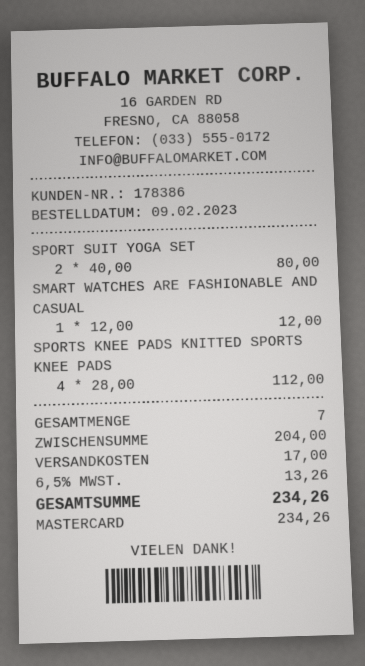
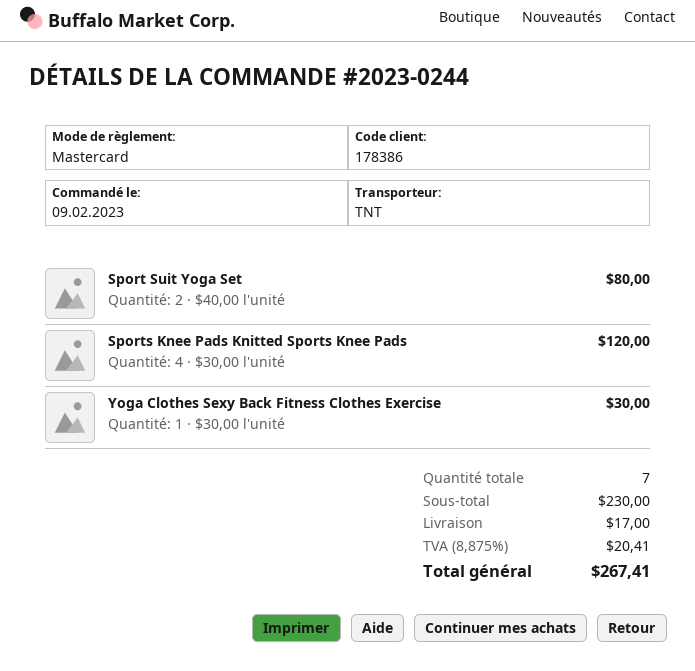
SMART WATCHES ARE FASHIONABLE AND CASUAL: 1 x 12.00 = 12.00 -> none
SPORTS KNEE PADS KNITTED SPORTS KNEE PADS: 4 x 28.00 = 112.00 -> 4 x 30.00 = 120.00
Yoga Clothes Sexy Back Fitness Clothes Exercise: none -> 1 x 30.00 = 30.00
subtotal: 204.00 -> 230.00
tax: 6.5% = 13.26 -> 8.875% = 20.41
total: 234.26 -> 267.41

